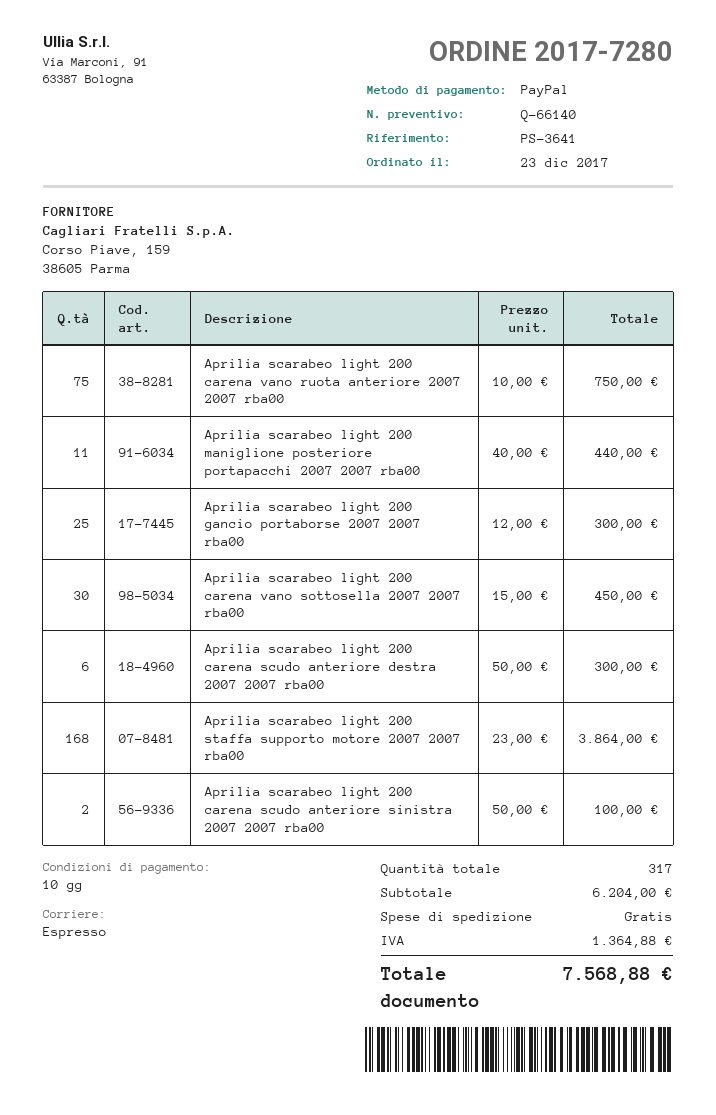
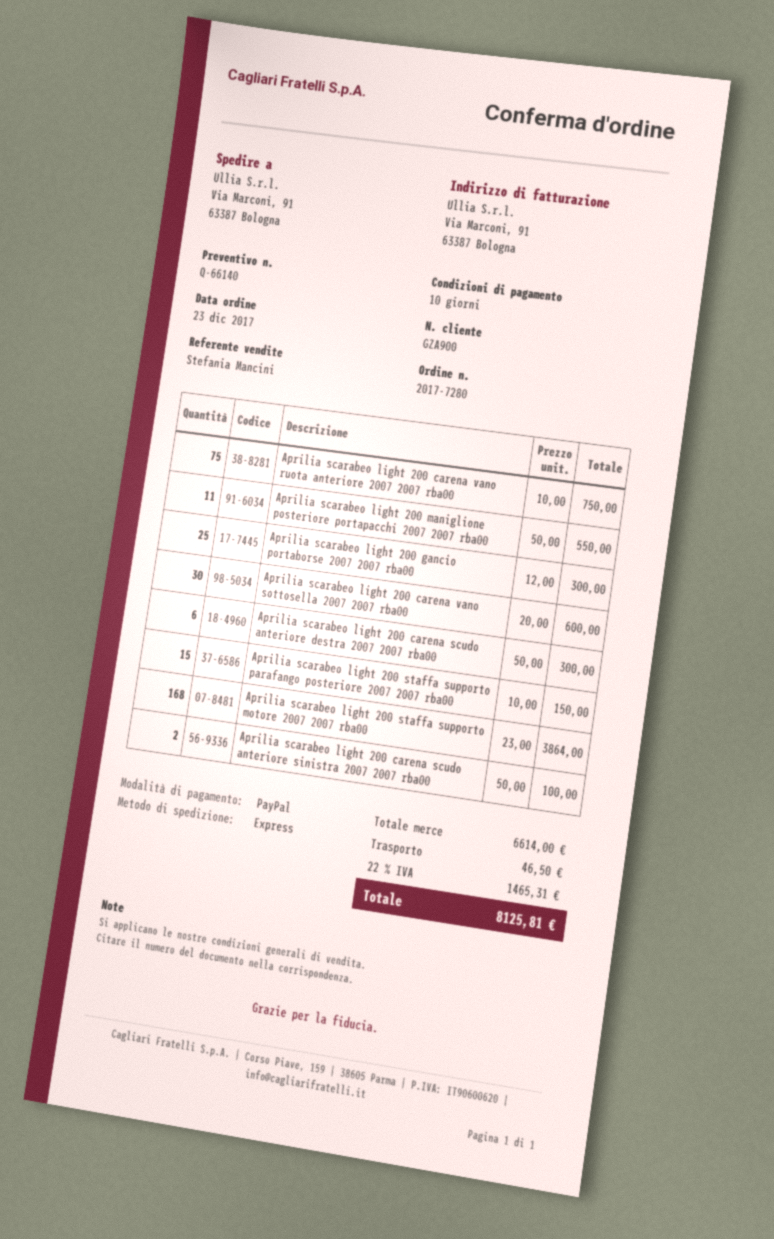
Aprilia scarabeo light 200 maniglione posteriore portapacchi 2007 2007 rba00: 11 x 40.00 = 440.00 -> 11 x 50.00 = 550.00
Aprilia scarabeo light 200 carena vano sottosella 2007 2007 rba00: 30 x 15.00 = 450.00 -> 30 x 20.00 = 600.00
Aprilia scarabeo light 200 staffa supporto parafango posteriore 2007 2007 rba00: none -> 15 x 10.00 = 150.00
subtotal: 6204.00 -> 6614.00
shipping: 0.00 -> 46.50
tax: 1364.88 -> 1465.31
total: 7568.88 -> 8125.81

